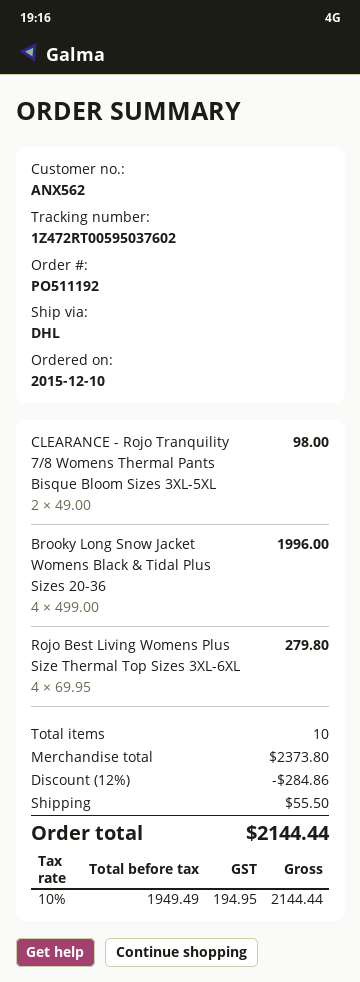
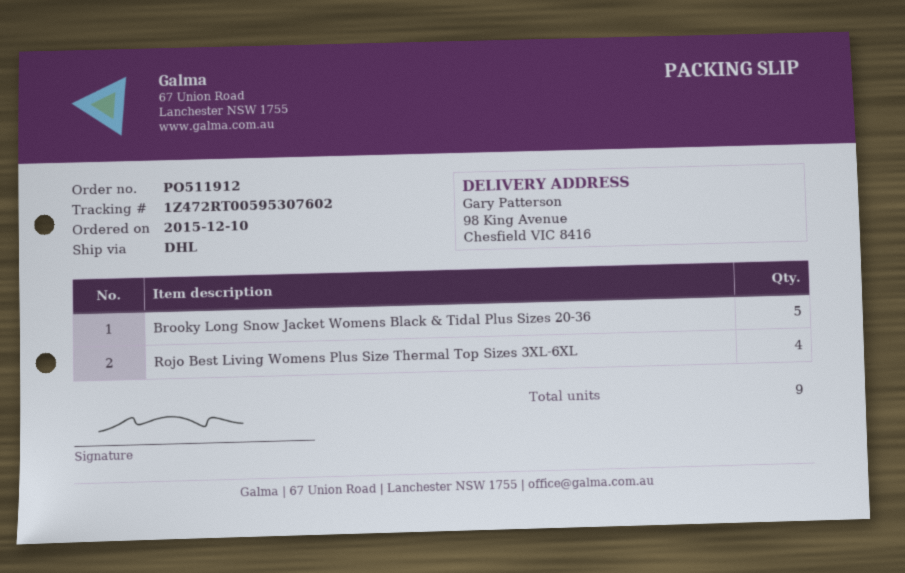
order number: PO511192 -> PO511912
tracking number: 1Z472RT00595037602 -> 1Z472RT00595307602
CLEARANCE - Rojo Tranquility 7/8 Womens Thermal Pants Bisque Bloom Sizes 3XL-5XL: 2 -> none
Brooky Long Snow Jacket Womens Black & Tidal Plus Sizes 20-36: 4 -> 5
total quantity: 10 -> 9

